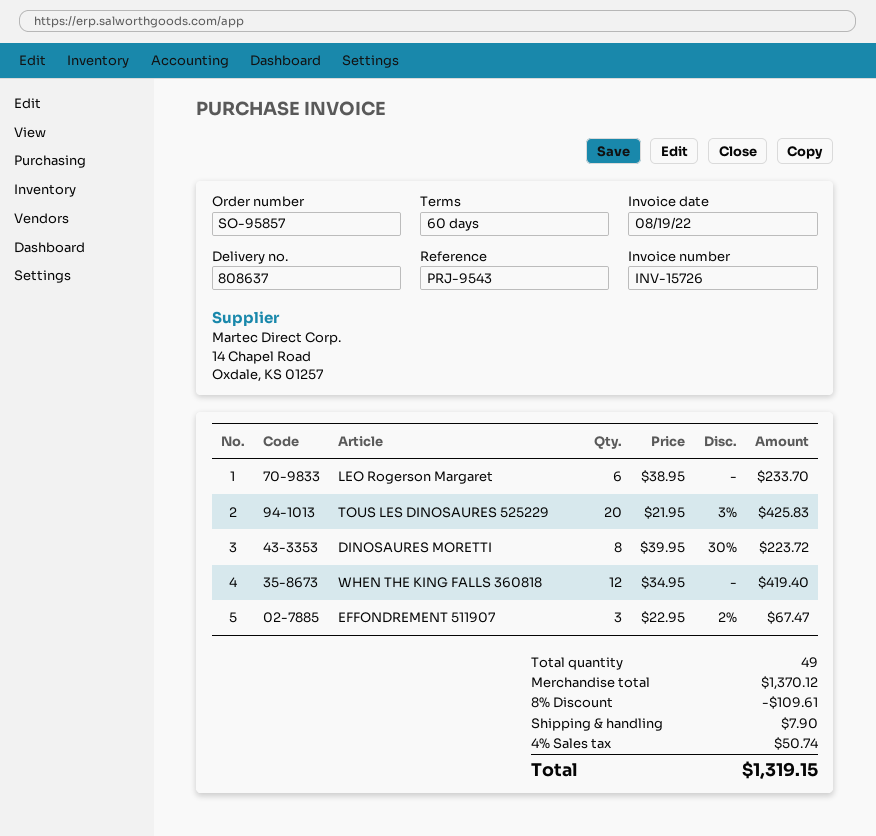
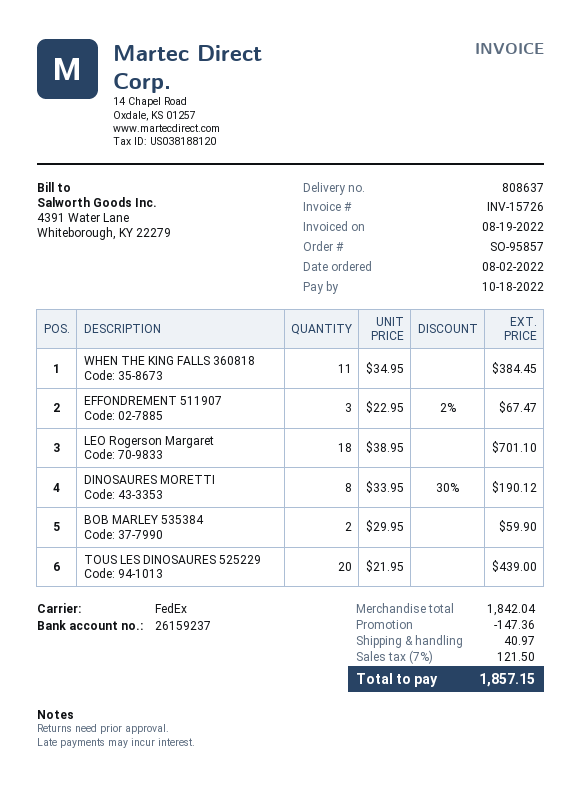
LEO Rogerson Margaret: 6 x 38.95 = 233.70 -> 18 x 38.95 = 701.10
TOUS LES DINOSAURES 525229: 20 x 21.95 - 3% = 425.83 -> 20 x 21.95 = 439.00
DINOSAURES MORETTI: 8 x 39.95 - 30% = 223.72 -> 8 x 33.95 - 30% = 190.12
WHEN THE KING FALLS 360818: 12 x 34.95 = 419.40 -> 11 x 34.95 = 384.45
BOB MARLEY 535384: none -> 2 x 29.95 = 59.90
subtotal: 1370.12 -> 1842.04
discount: 109.61 -> 147.36
shipping: 7.90 -> 40.97
tax: 4% = 50.74 -> 7% = 121.50
total: 1319.15 -> 1857.15

